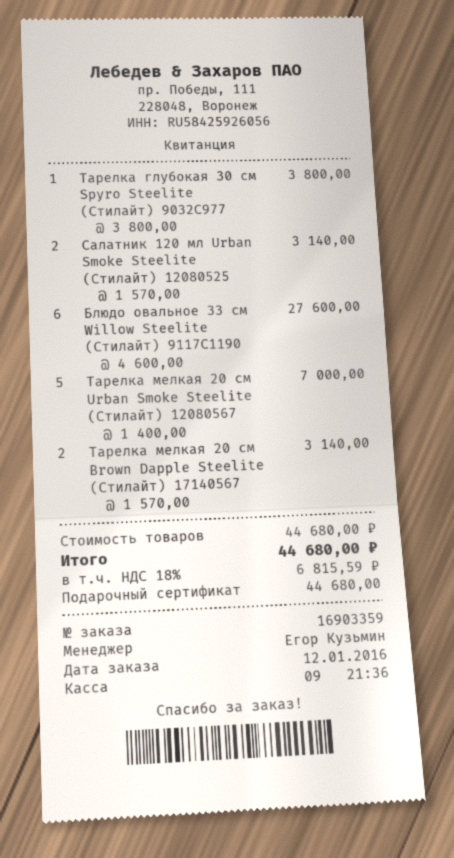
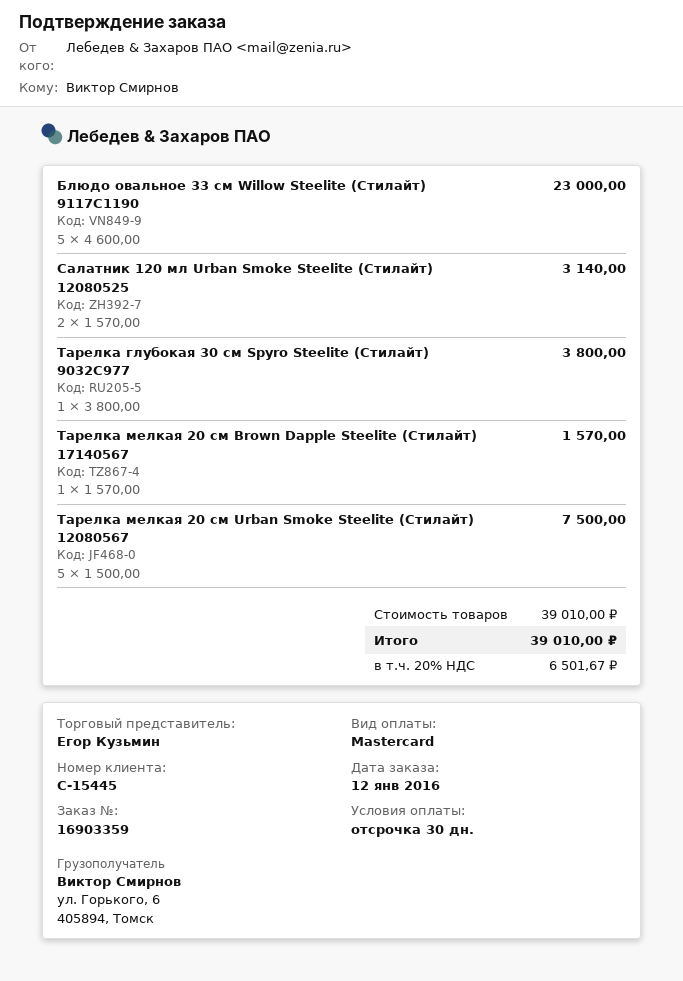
payment method: gift card -> Mastercard
Блюдо овальное 33 см Willow Steelite (Стилайт) 9117C1190: 6 x 4600.00 = 27600.00 -> 5 x 4600.00 = 23000.00
Тарелка мелкая 20 см Urban Smoke Steelite (Стилайт) 12080567: 5 x 1400.00 = 7000.00 -> 5 x 1500.00 = 7500.00
Тарелка мелкая 20 см Brown Dapple Steelite (Стилайт) 17140567: 2 x 1570.00 = 3140.00 -> 1 x 1570.00 = 1570.00
subtotal: 44680.00 -> 39010.00
tax: 18% = 6815.59 -> 20% = 6501.67
total: 44680.00 -> 39010.00

